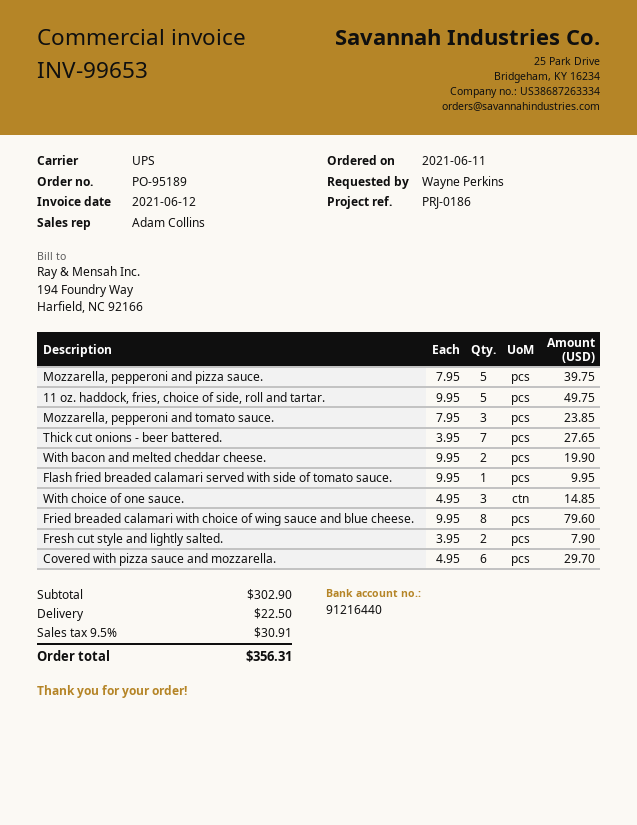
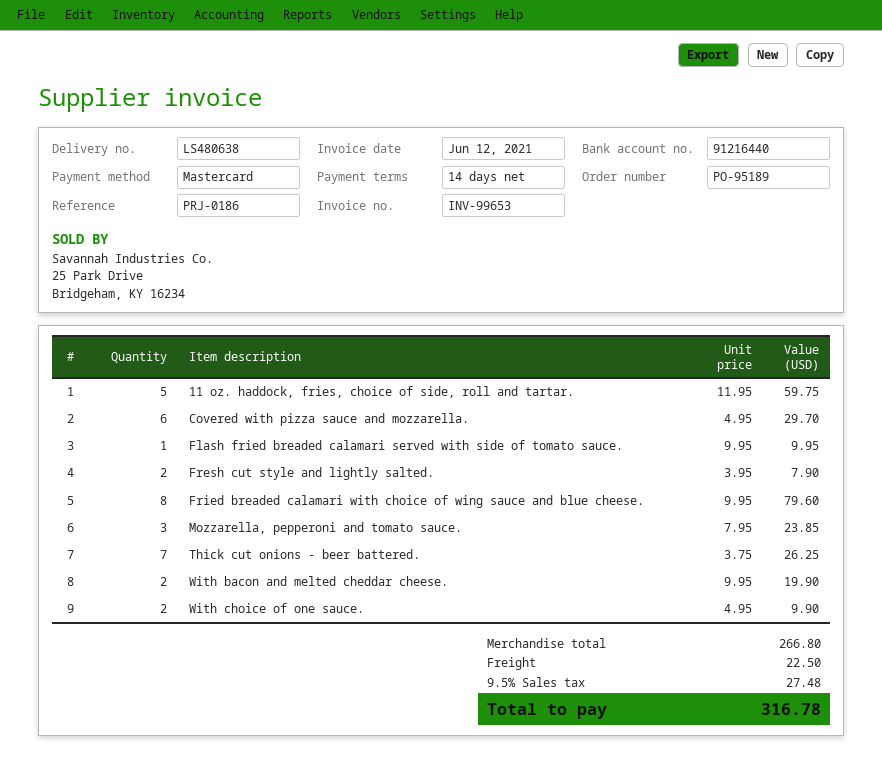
Mozzarella, pepperoni and pizza sauce.: 5 x 7.95 = 39.75 -> none
11 oz. haddock, fries, choice of side, roll and tartar.: 5 x 9.95 = 49.75 -> 5 x 11.95 = 59.75
Thick cut onions - beer battered.: 7 x 3.95 = 27.65 -> 7 x 3.75 = 26.25
With choice of one sauce.: 3 x 4.95 = 14.85 -> 2 x 4.95 = 9.90
subtotal: 302.90 -> 266.80
tax: 9.5% = 30.91 -> 9.5% = 27.48
total: 356.31 -> 316.78

